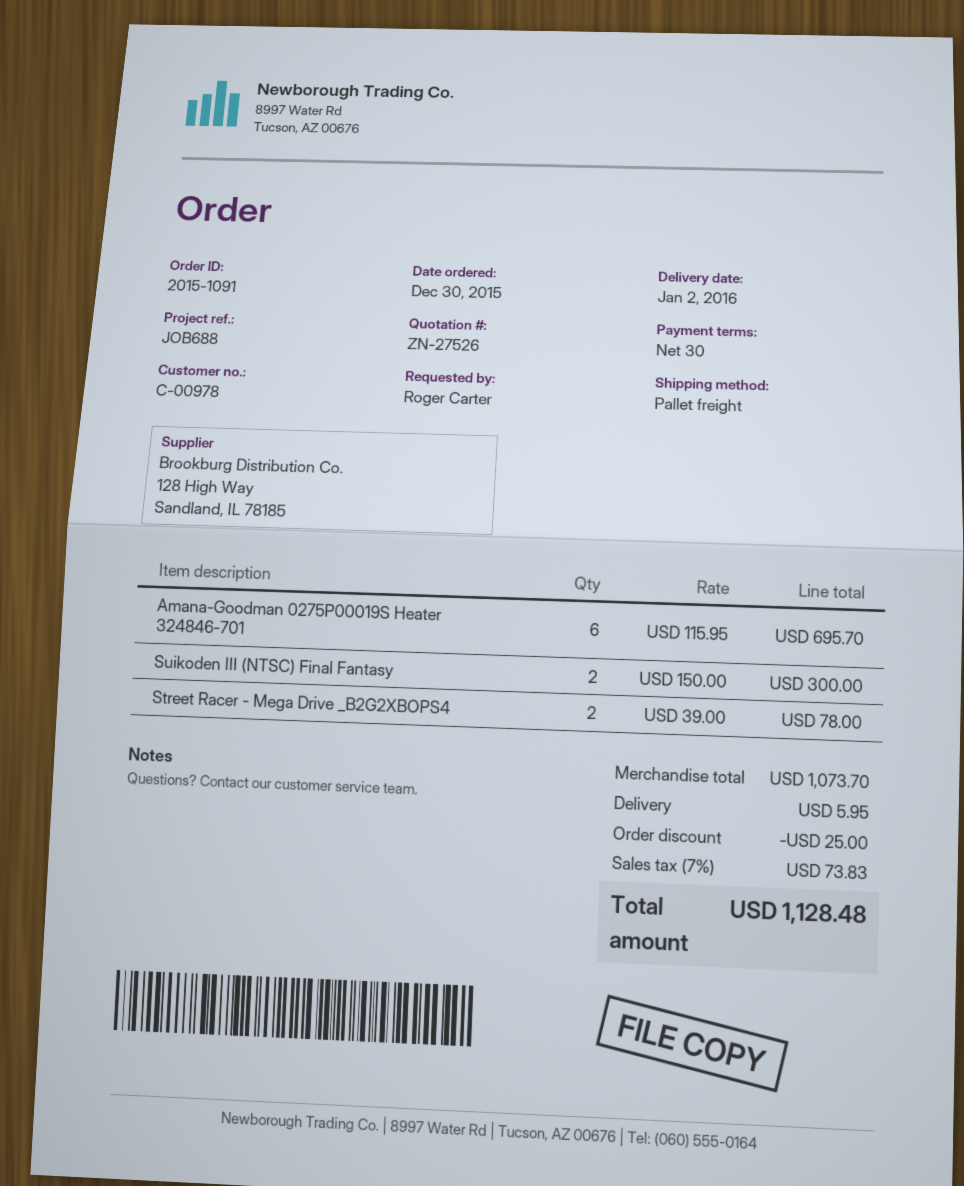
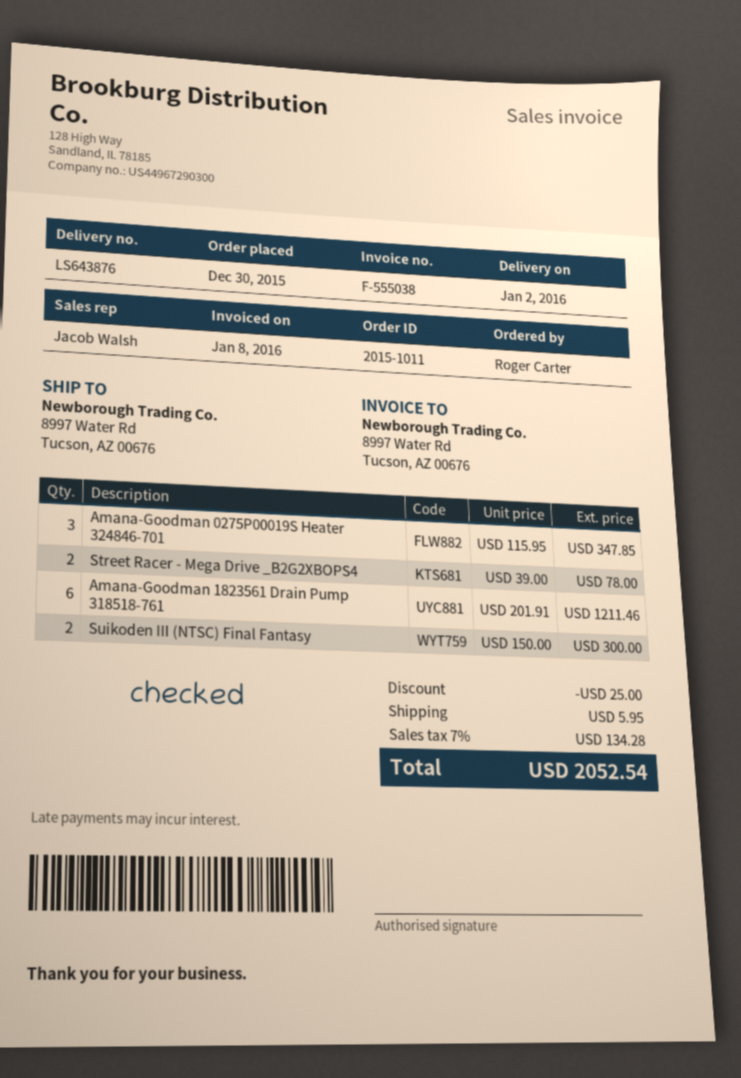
order number: 2015-1091 -> 2015-1011
Amana-Goodman 0275P00019S Heater 324846-701: 6 x 115.95 = 695.70 -> 3 x 115.95 = 347.85
Amana-Goodman 1823561 Drain Pump 318518-761: none -> 6 x 201.91 = 1211.46
tax: 7% = 73.83 -> 7% = 134.28
total: 1128.48 -> 2052.54

